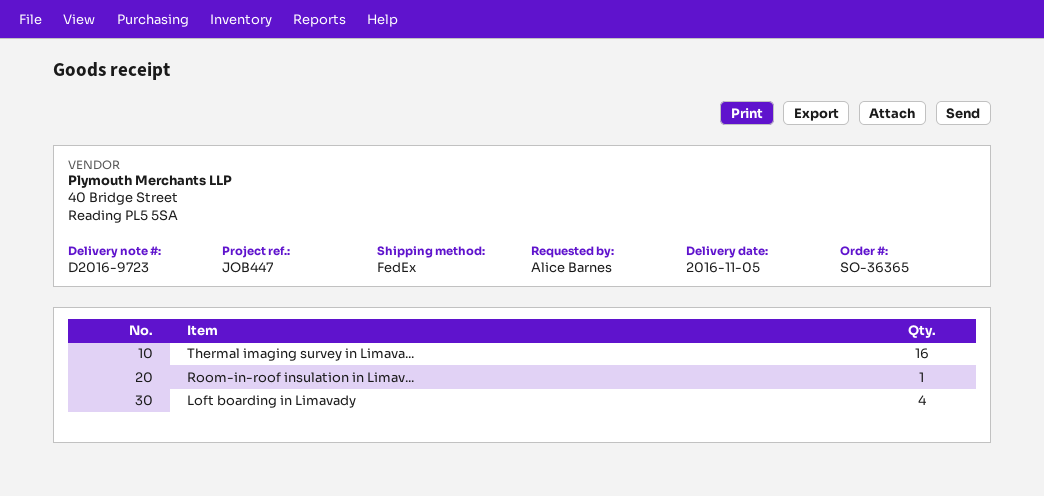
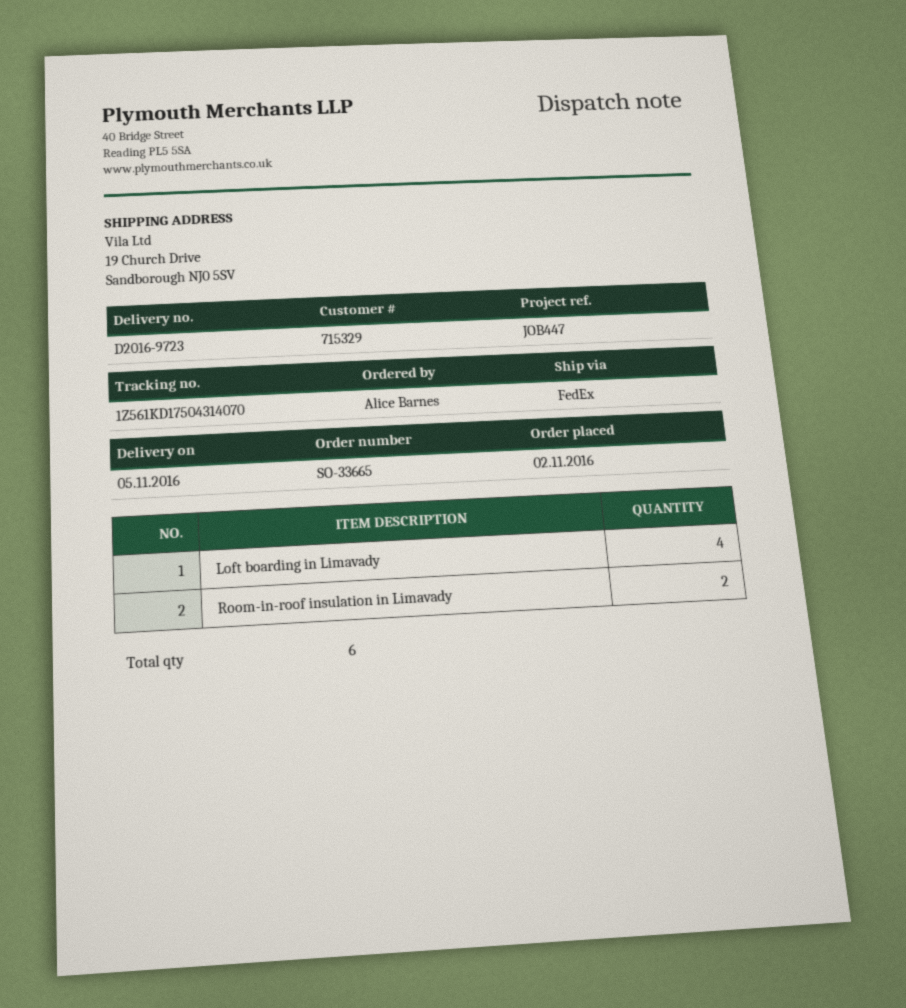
order number: SO-36365 -> SO-33665
Thermal imaging survey in Limava...: 16 -> none
Room-in-roof insulation in Limav...: 1 -> 2

